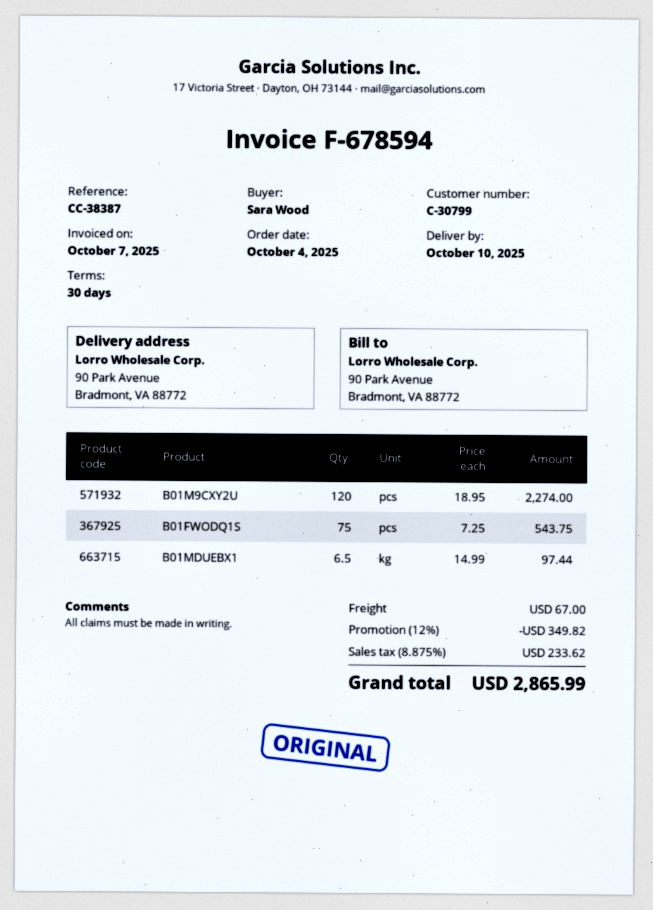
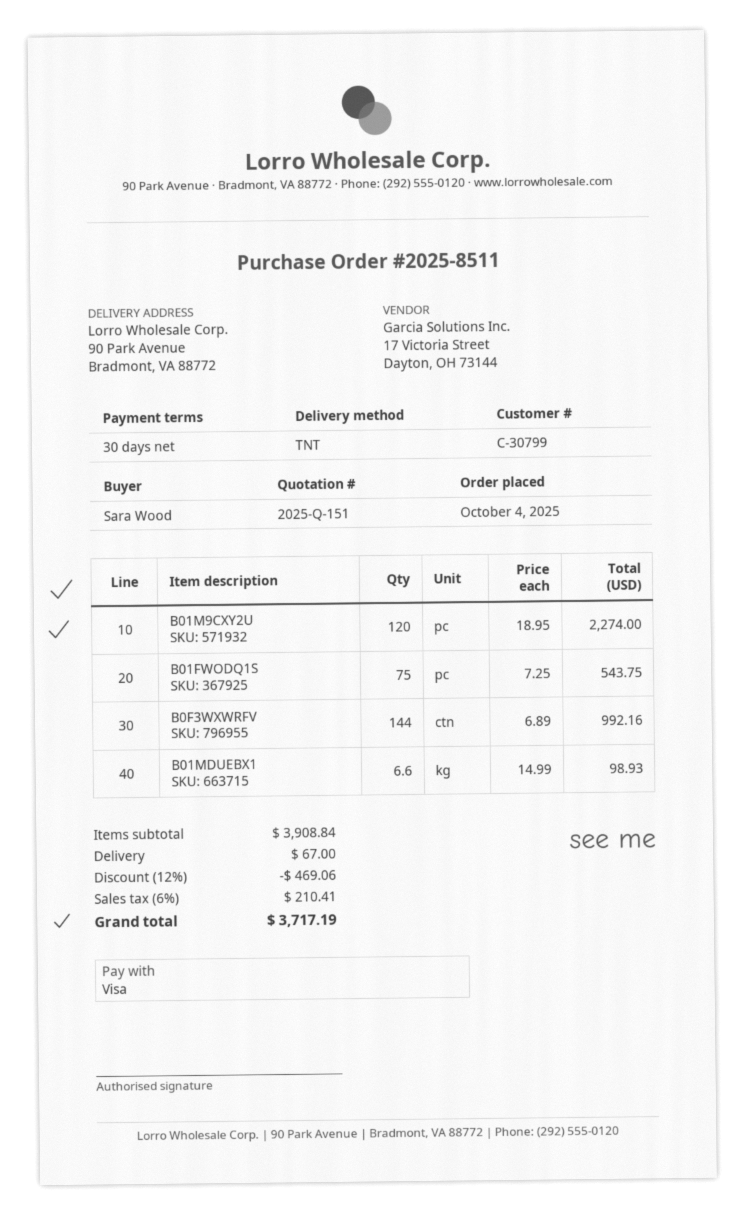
B01MDUEBX1: 6.5 x 14.99 = 97.44 -> 6.6 x 14.99 = 98.93
B0F3WXWRFV: none -> 144 x 6.89 = 992.16
discount: 12% = 349.82 -> 12% = 469.06
tax: 8.875% = 233.62 -> 6% = 210.41
total: 2865.99 -> 3717.19

